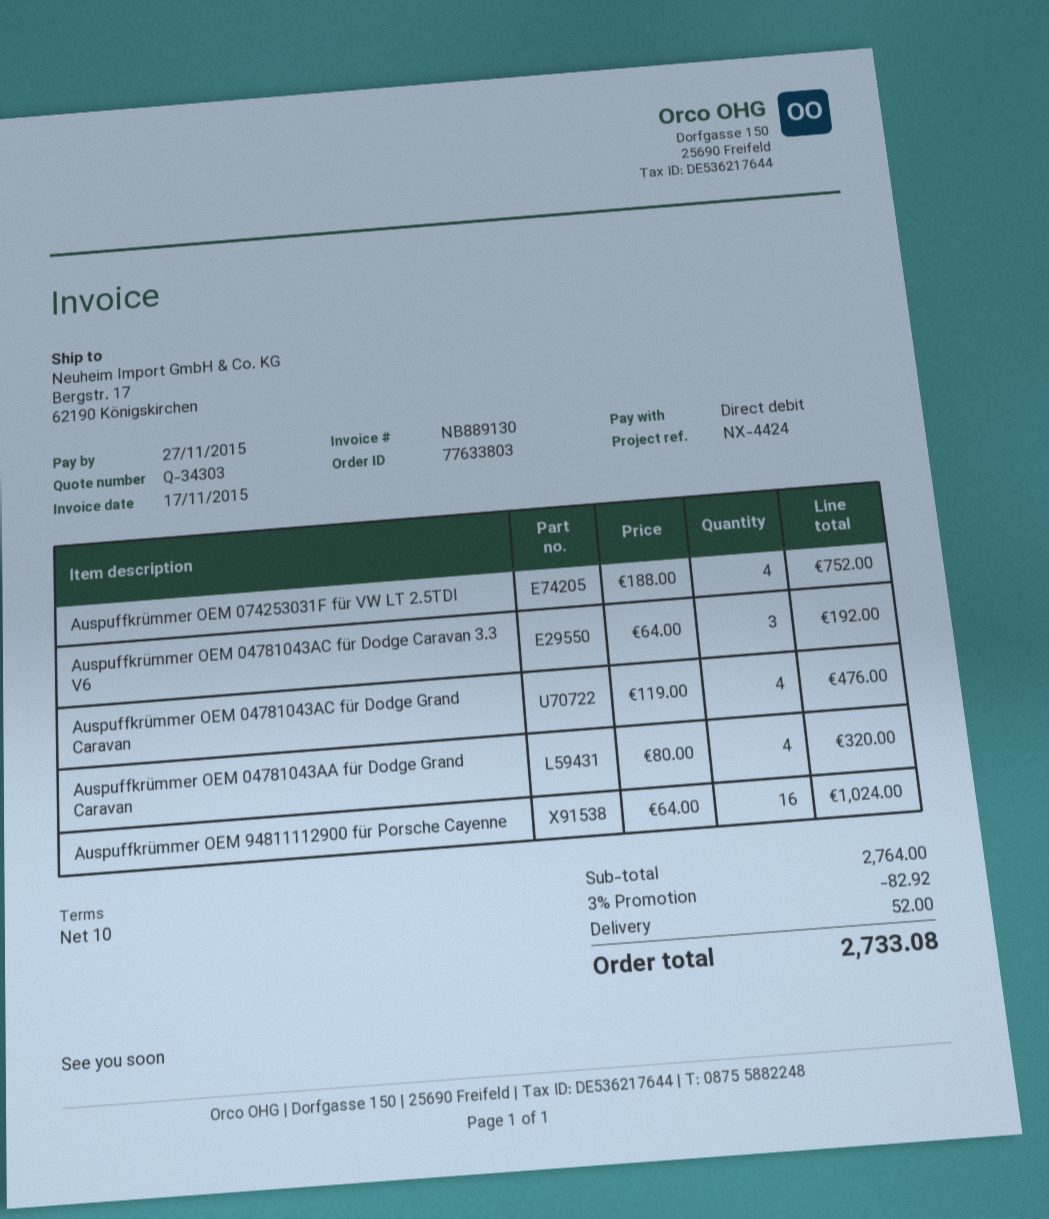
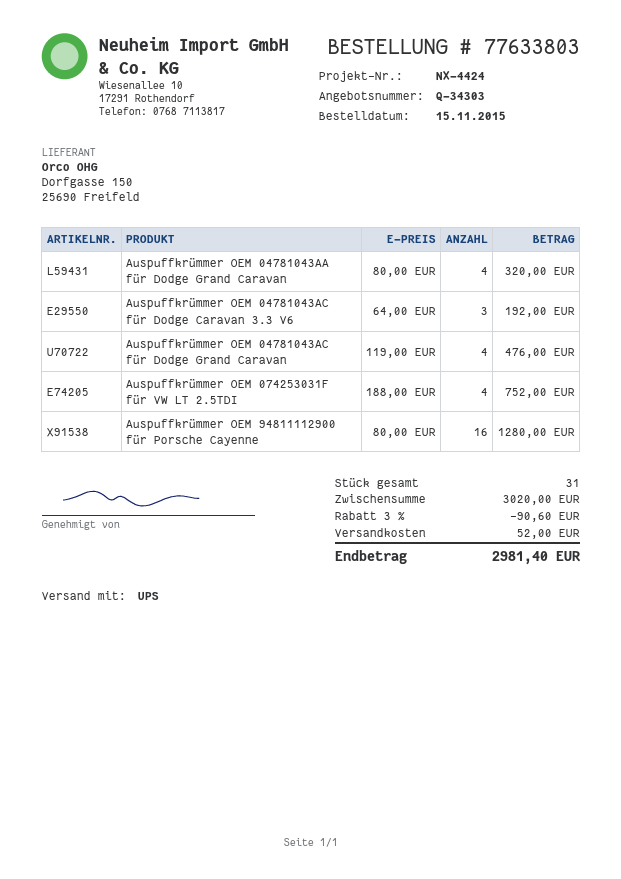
Auspuffkrümmer OEM 94811112900 für Porsche Cayenne: 16 x 64.00 = 1024.00 -> 16 x 80.00 = 1280.00
subtotal: 2764.00 -> 3020.00
discount: 3% = 82.92 -> 3% = 90.60
total: 2733.08 -> 2981.40

